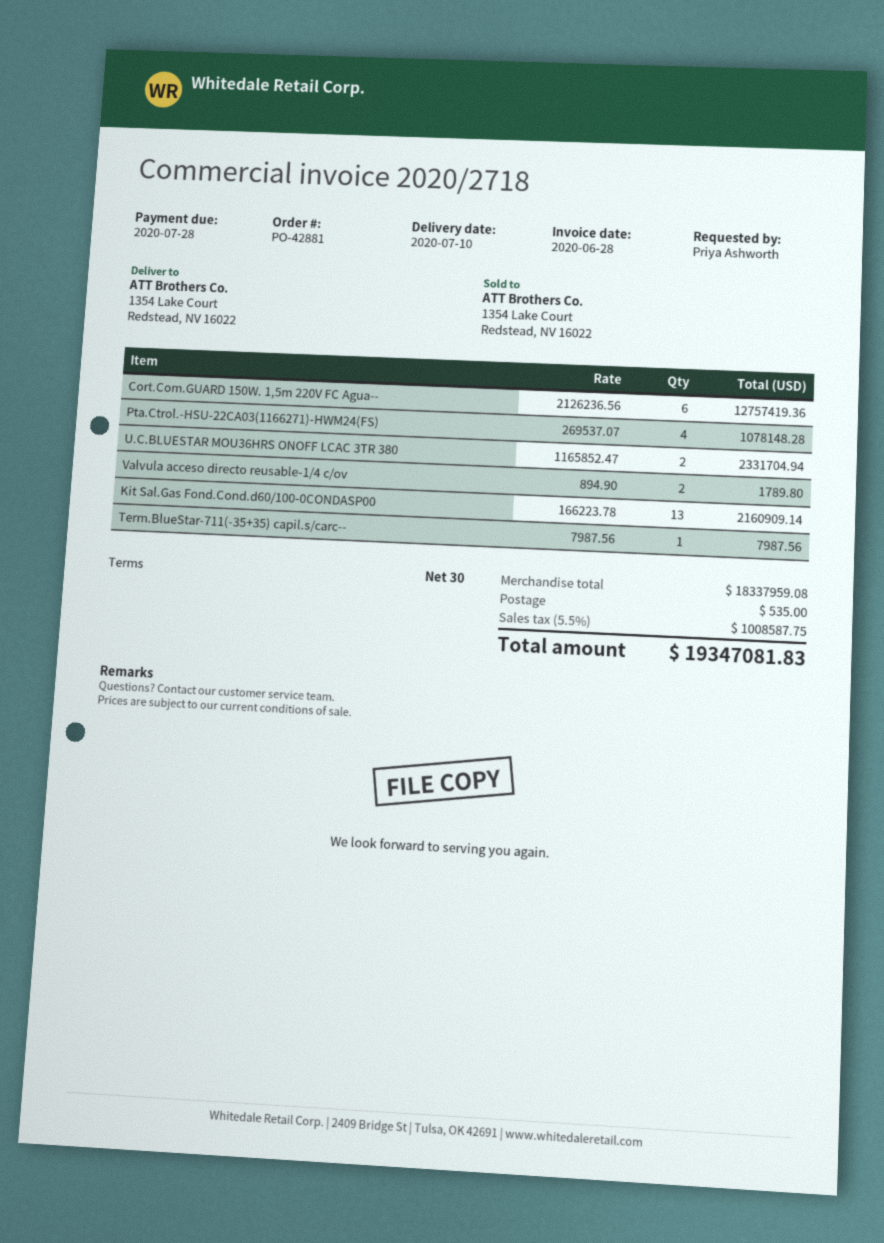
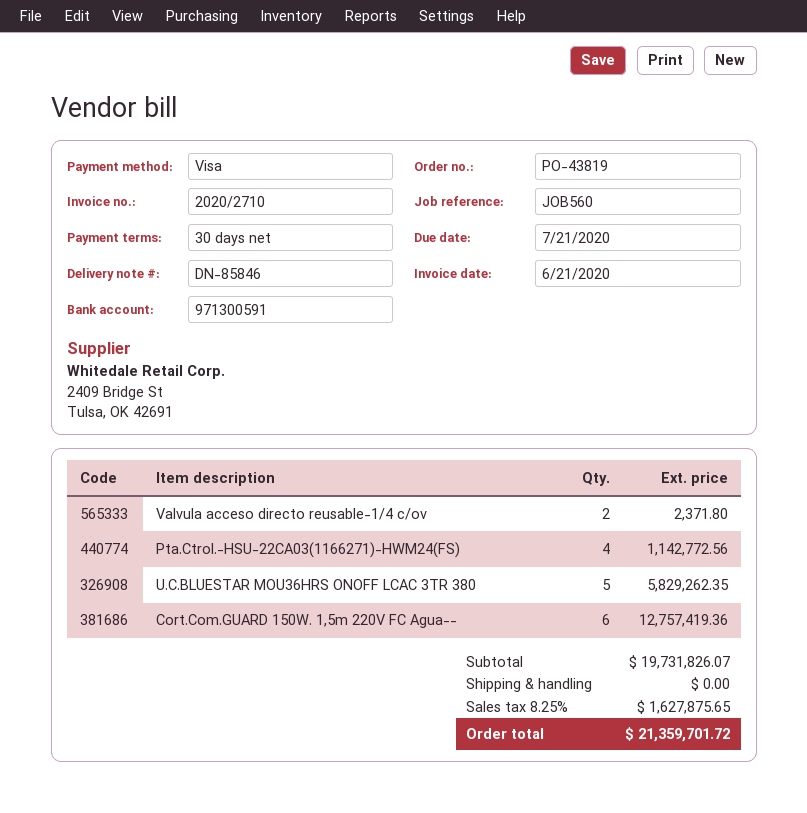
order number: PO-42881 -> PO-43819
invoice number: 2020/2718 -> 2020/2710
invoice date: 2020-06-28 -> 2020-06-21
due date: 2020-07-28 -> 2020-07-21
Pta.Ctrol.-HSU-22CA03(1166271)-HWM24(FS): 4 for 1078148.28 -> 4 for 1142772.56
U.C.BLUESTAR MOU36HRS ONOFF LCAC 3TR 380: 2 for 2331704.94 -> 5 for 5829262.35
Valvula acceso directo reusable-1/4 c/ov: 2 for 1789.80 -> 2 for 2371.80
Kit Sal.Gas Fond.Cond.d60/100-0CONDASP00: 13 for 2160909.14 -> none
Term.BlueStar-711(-35+35) capil.s/carc--: 1 for 7987.56 -> none
subtotal: 18337959.08 -> 19731826.07
shipping: 535.00 -> 0.00
tax: 5.5% = 1008587.75 -> 8.25% = 1627875.65
total: 19347081.83 -> 21359701.72

